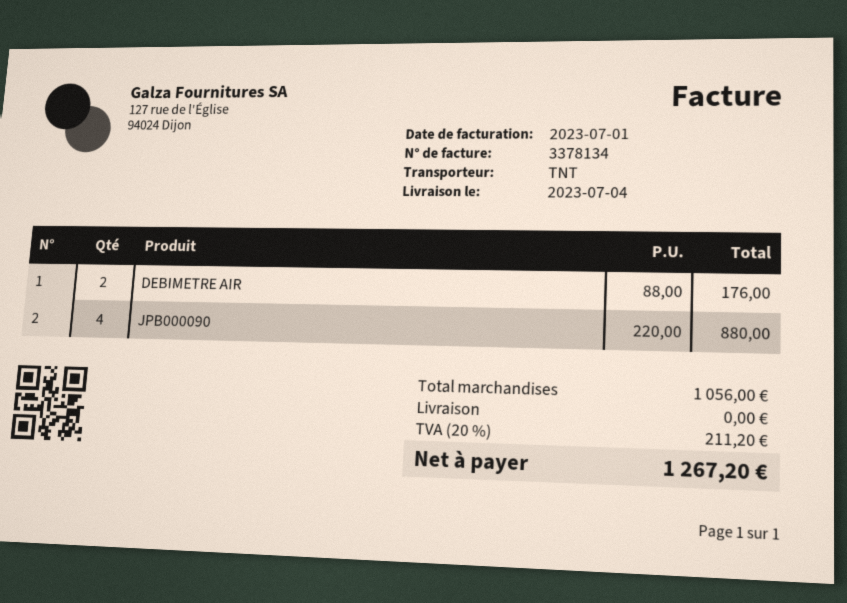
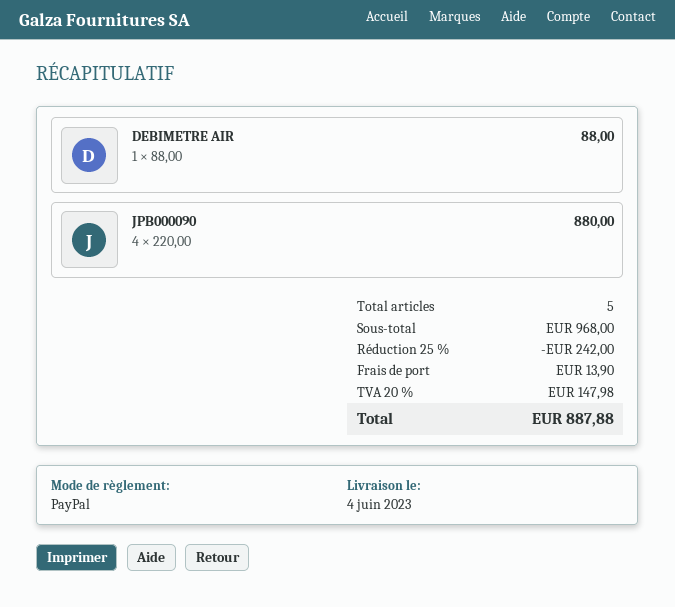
delivery date: 2023-07-04 -> 2023-06-04
DEBIMETRE AIR: 2 x 88.00 = 176.00 -> 1 x 88.00 = 88.00
subtotal: 1056.00 -> 968.00
discount: none -> 25% = 242.00
shipping: 0.00 -> 13.90
tax: 20% = 211.20 -> 20% = 147.98
total: 1267.20 -> 887.88

